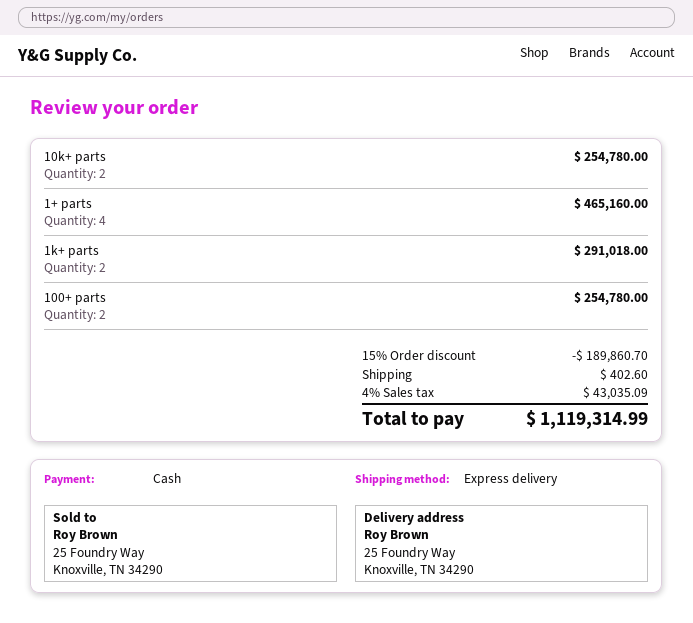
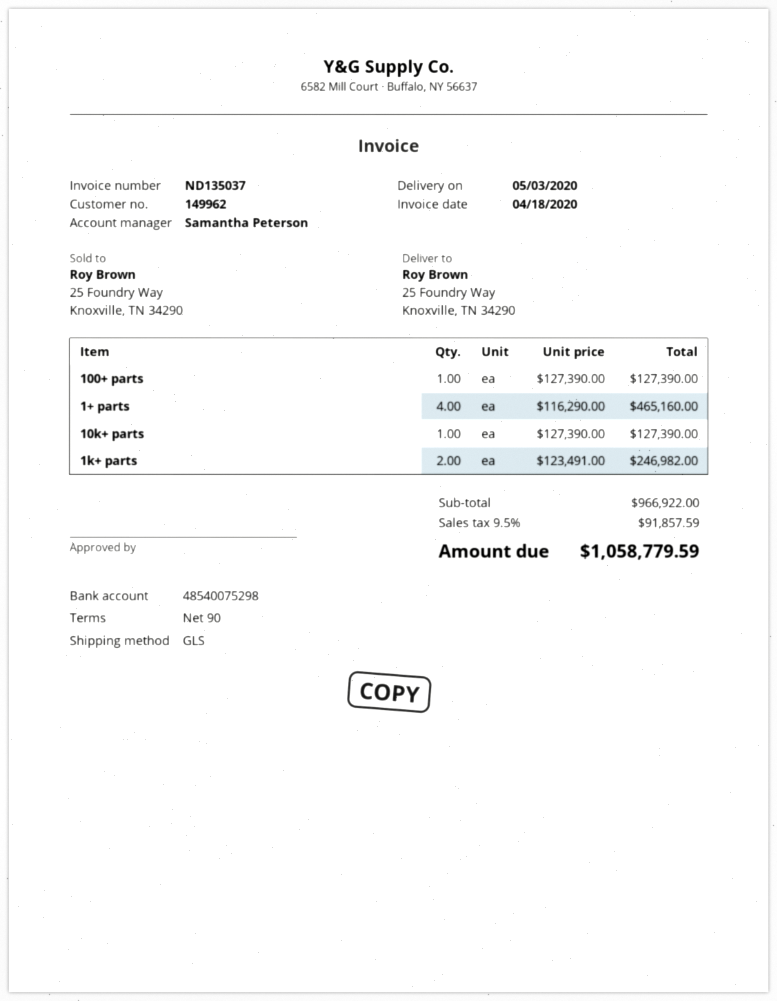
shipping method: express -> GLS
10k+ parts: 2 for 254780.00 -> 1 for 127390.00
1k+ parts: 2 for 291018.00 -> 2 for 246982.00
100+ parts: 2 for 254780.00 -> 1 for 127390.00
discount: 15% = 189860.70 -> none
shipping: 402.60 -> none
tax: 4% = 43035.09 -> 9.5% = 91857.59
total: 1119314.99 -> 1058779.59

